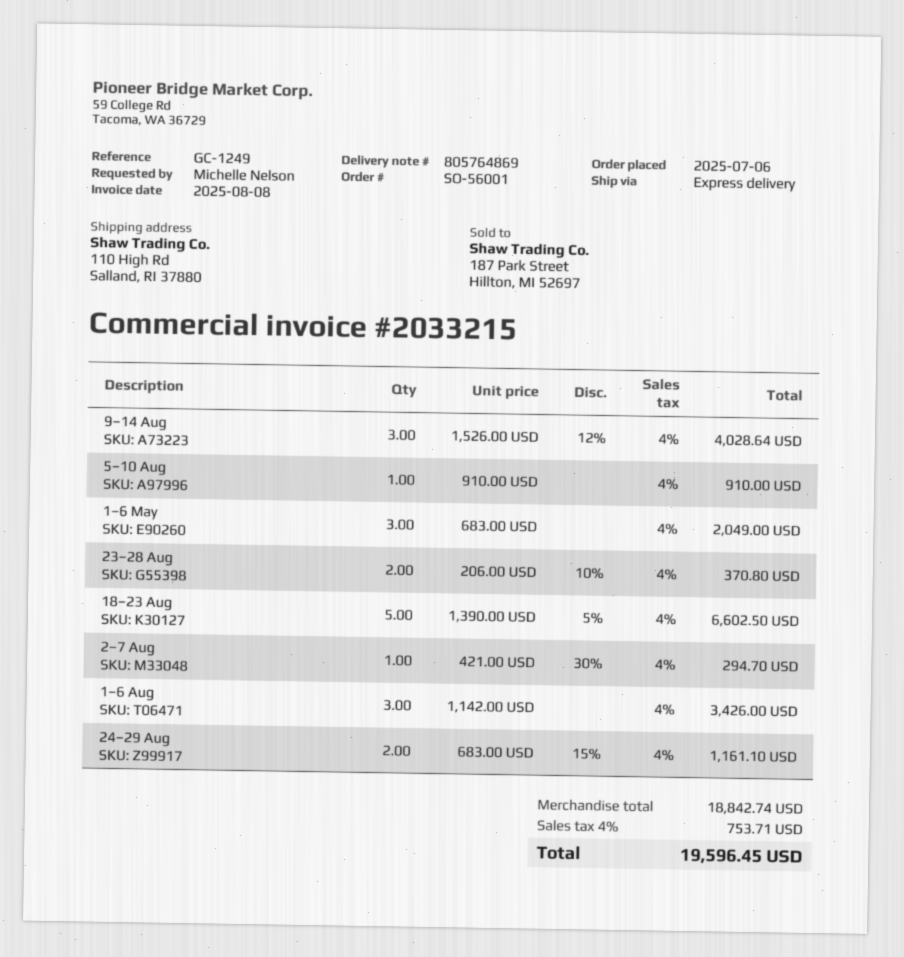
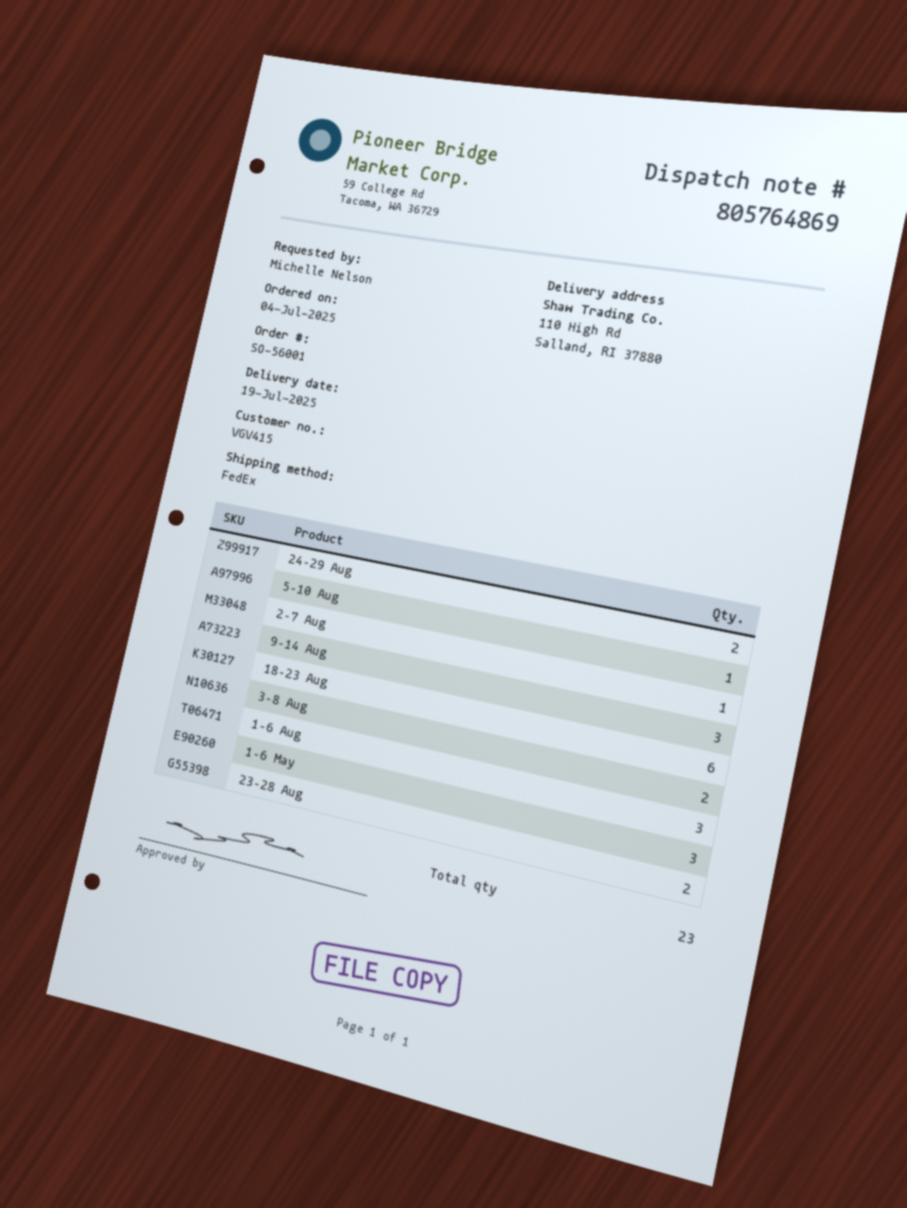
order date: 2025-07-06 -> 2025-07-04
shipping method: express -> FedEx
18–23 Aug: 5 -> 6
3–8 Aug: none -> 2

